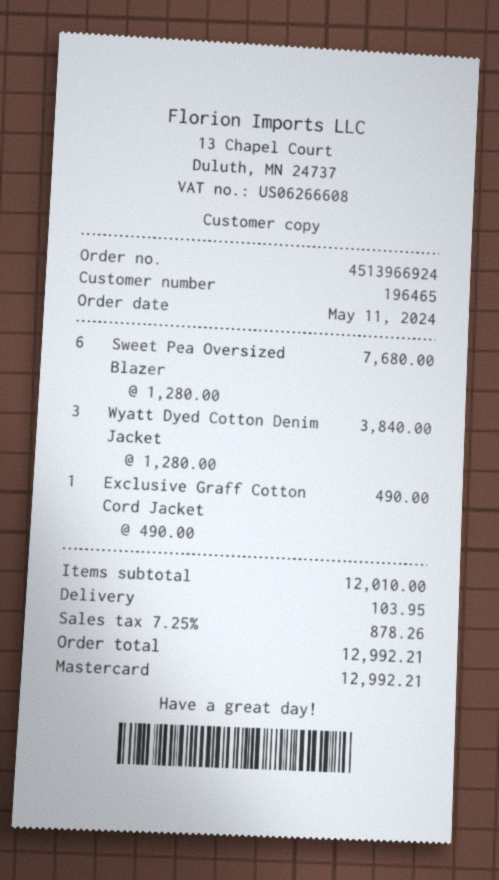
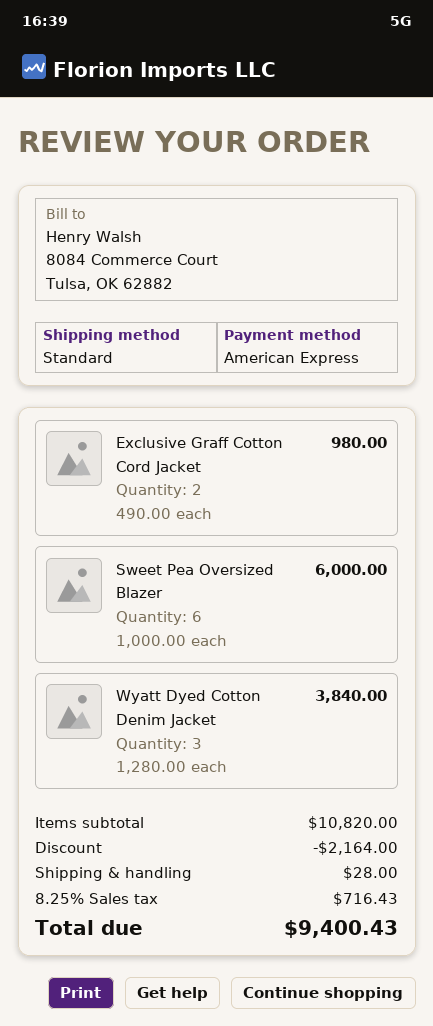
payment method: Mastercard -> American Express
Sweet Pea Oversized Blazer: 6 x 1280.00 = 7680.00 -> 6 x 1000.00 = 6000.00
Exclusive Graff Cotton Cord Jacket: 1 x 490.00 = 490.00 -> 2 x 490.00 = 980.00
subtotal: 12010.00 -> 10820.00
discount: none -> 2164.00
shipping: 103.95 -> 28.00
tax: 7.25% = 878.26 -> 8.25% = 716.43
total: 12992.21 -> 9400.43

